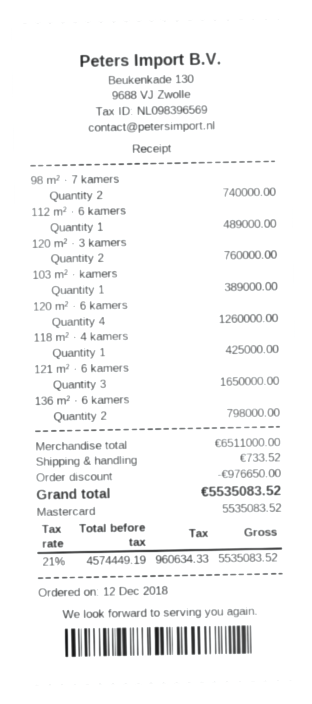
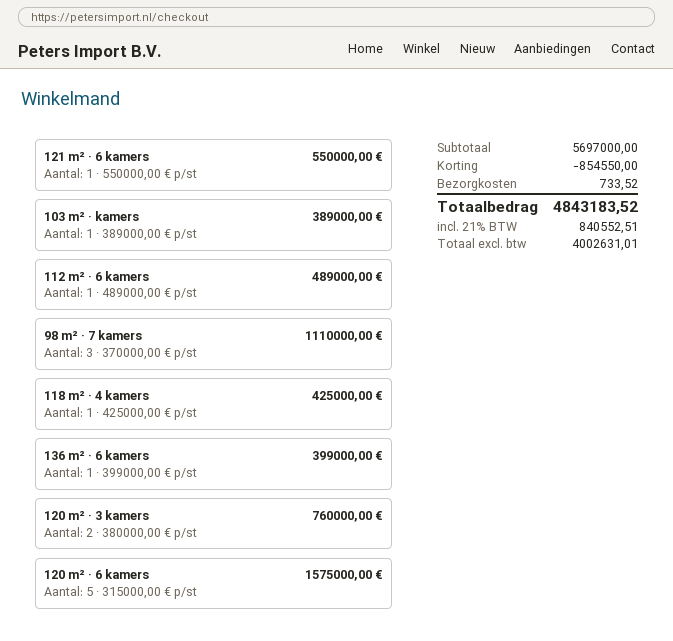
98 m² · 7 kamers: 2 for 740000.00 -> 3 for 1110000.00
120 m² · 6 kamers: 4 for 1260000.00 -> 5 for 1575000.00
121 m² · 6 kamers: 3 for 1650000.00 -> 1 for 550000.00
136 m² · 6 kamers: 2 for 798000.00 -> 1 for 399000.00
subtotal: 6511000.00 -> 5697000.00
discount: 976650.00 -> 854550.00
net: 4574449.19 -> 4002631.01
tax: 21% = 960634.33 -> 21% = 840552.51
total: 5535083.52 -> 4843183.52

